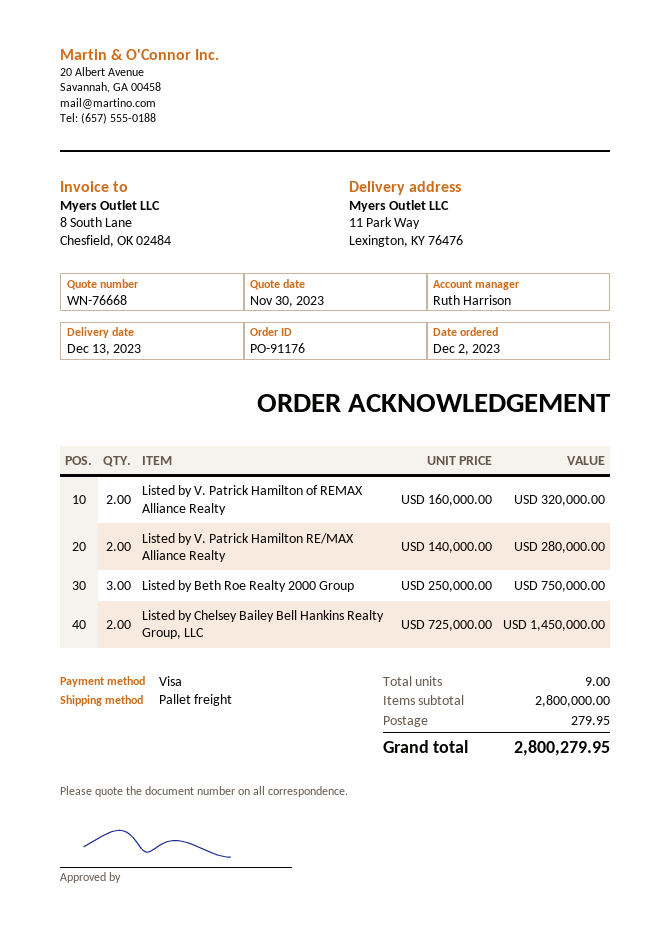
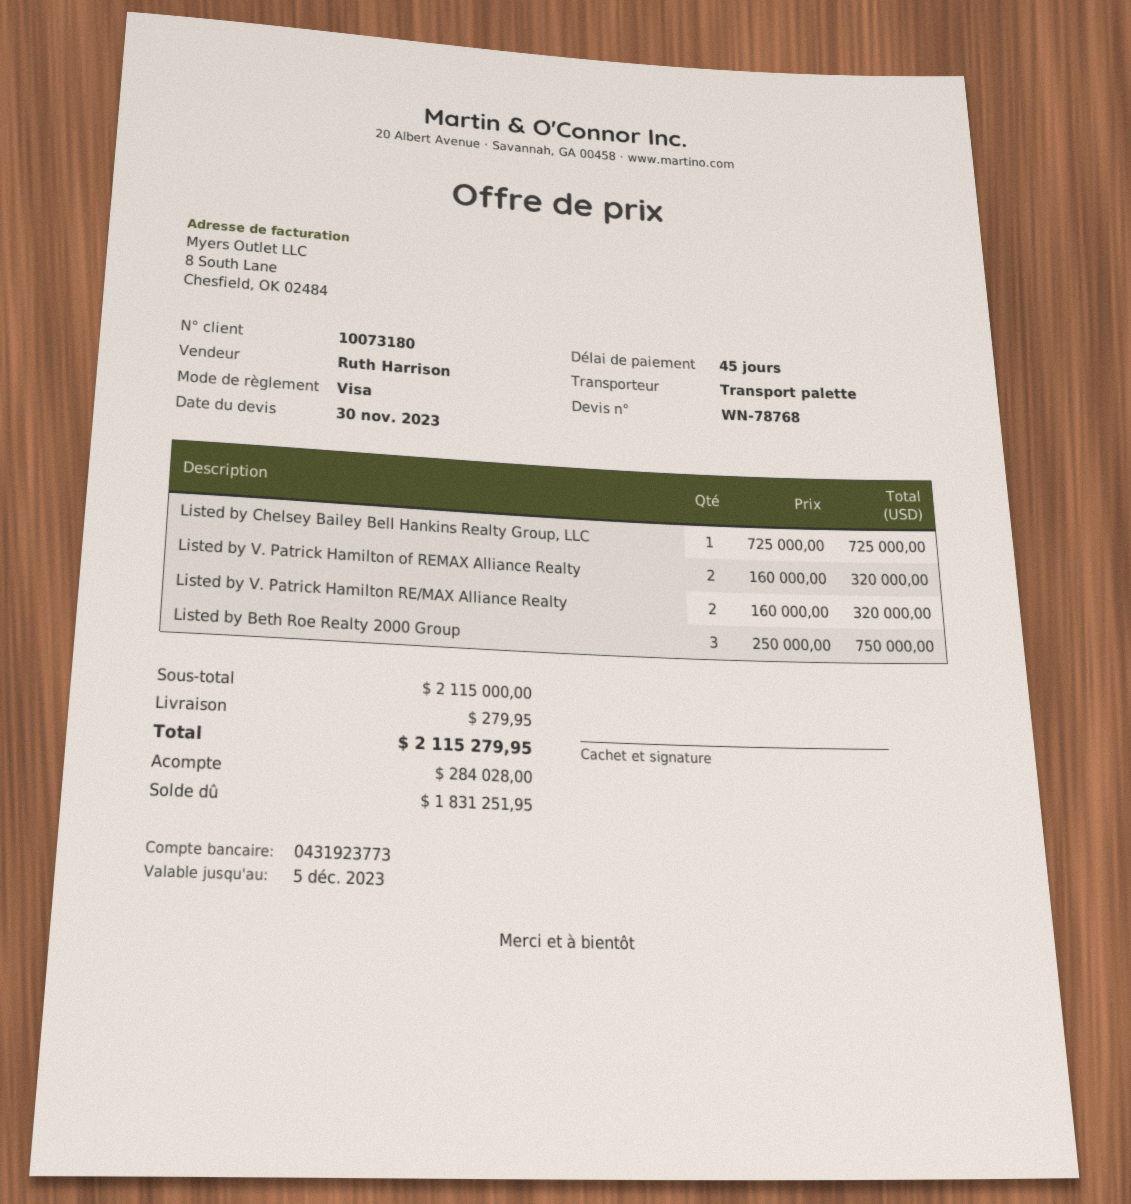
quote number: WN-76668 -> WN-78768
Listed by V. Patrick Hamilton RE/MAX Alliance Realty: 2 x 140000.00 = 280000.00 -> 2 x 160000.00 = 320000.00
Listed by Chelsey Bailey Bell Hankins Realty Group, LLC: 2 x 725000.00 = 1450000.00 -> 1 x 725000.00 = 725000.00
subtotal: 2800000.00 -> 2115000.00
total: 2800279.95 -> 2115279.95

